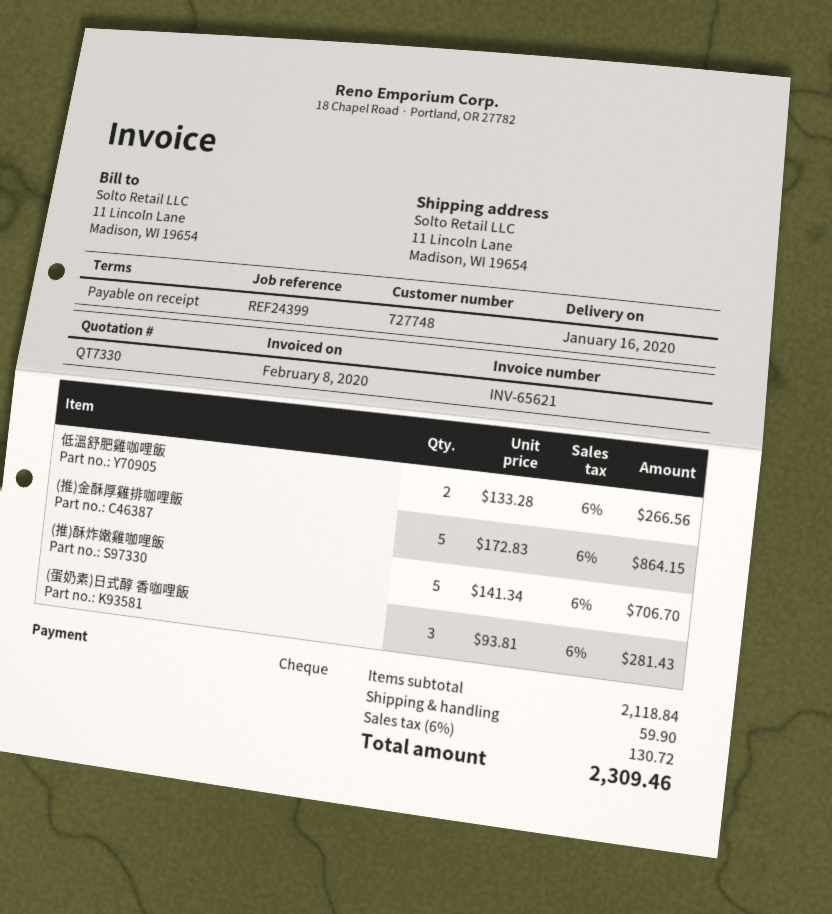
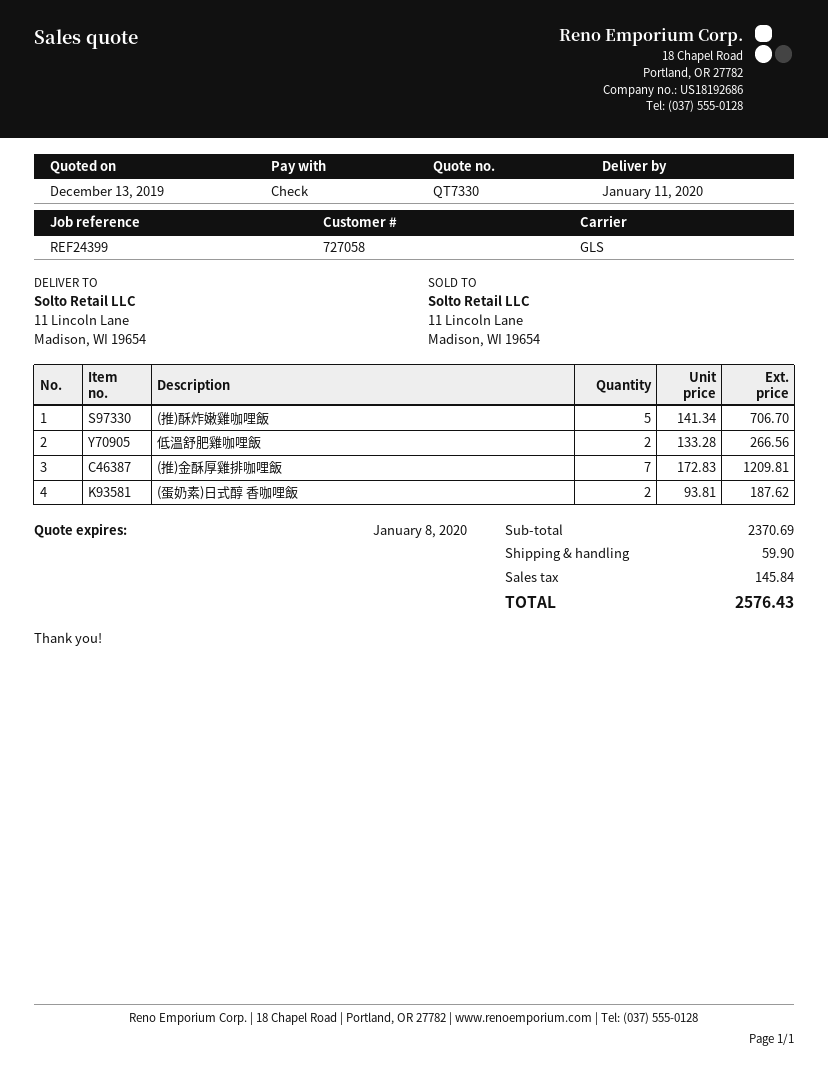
delivery date: 2020-01-16 -> 2020-01-11
customer number: 727748 -> 727058
(推)金酥厚雞排咖哩飯: 5 x 172.83 = 864.15 -> 7 x 172.83 = 1209.81
(蛋奶素)日式醇 香咖哩飯: 3 x 93.81 = 281.43 -> 2 x 93.81 = 187.62
subtotal: 2118.84 -> 2370.69
tax: 130.72 -> 145.84
total: 2309.46 -> 2576.43

